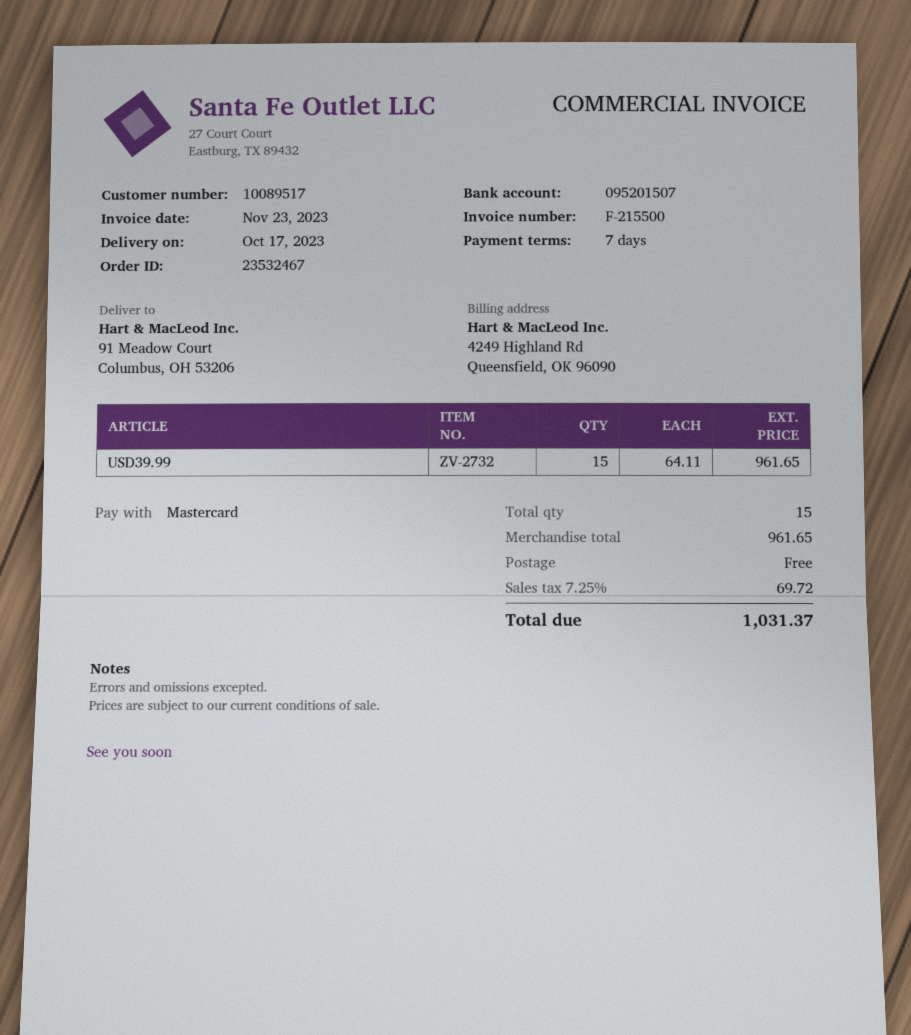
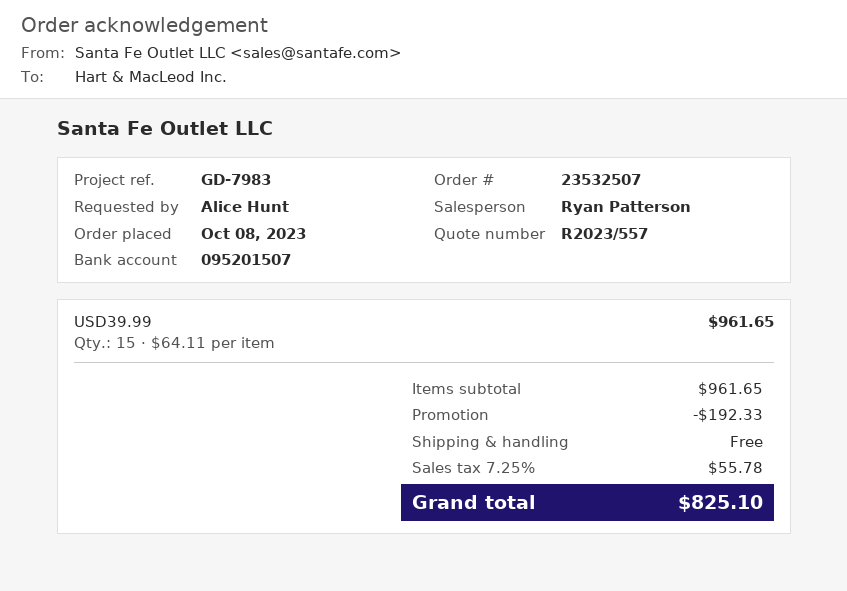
order number: 23532467 -> 23532507
discount: none -> 192.33
tax: 7.25% = 69.72 -> 7.25% = 55.78
total: 1031.37 -> 825.10

